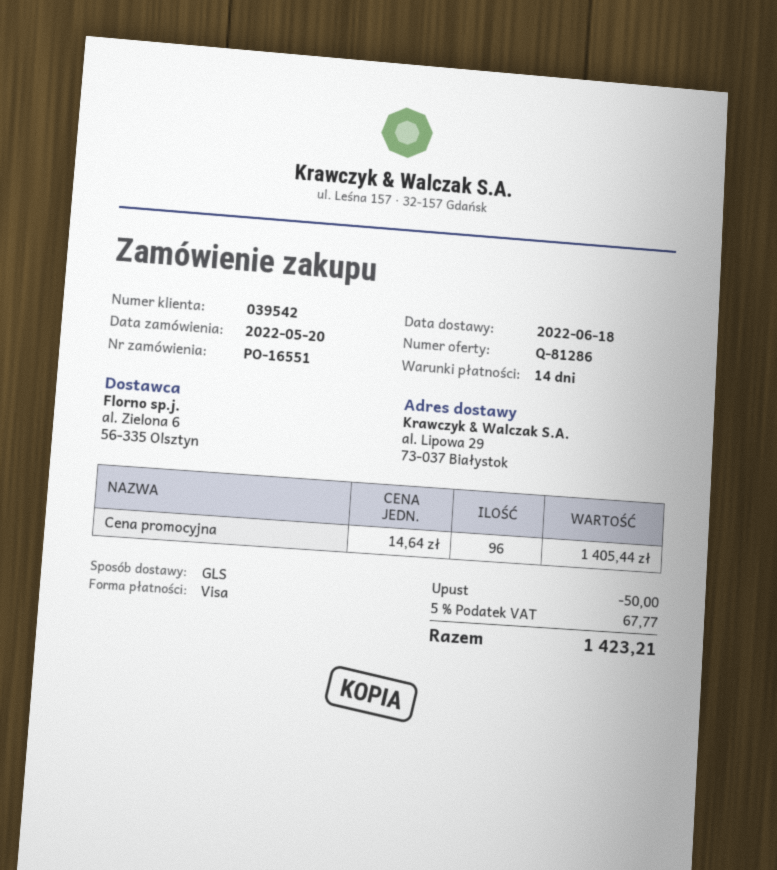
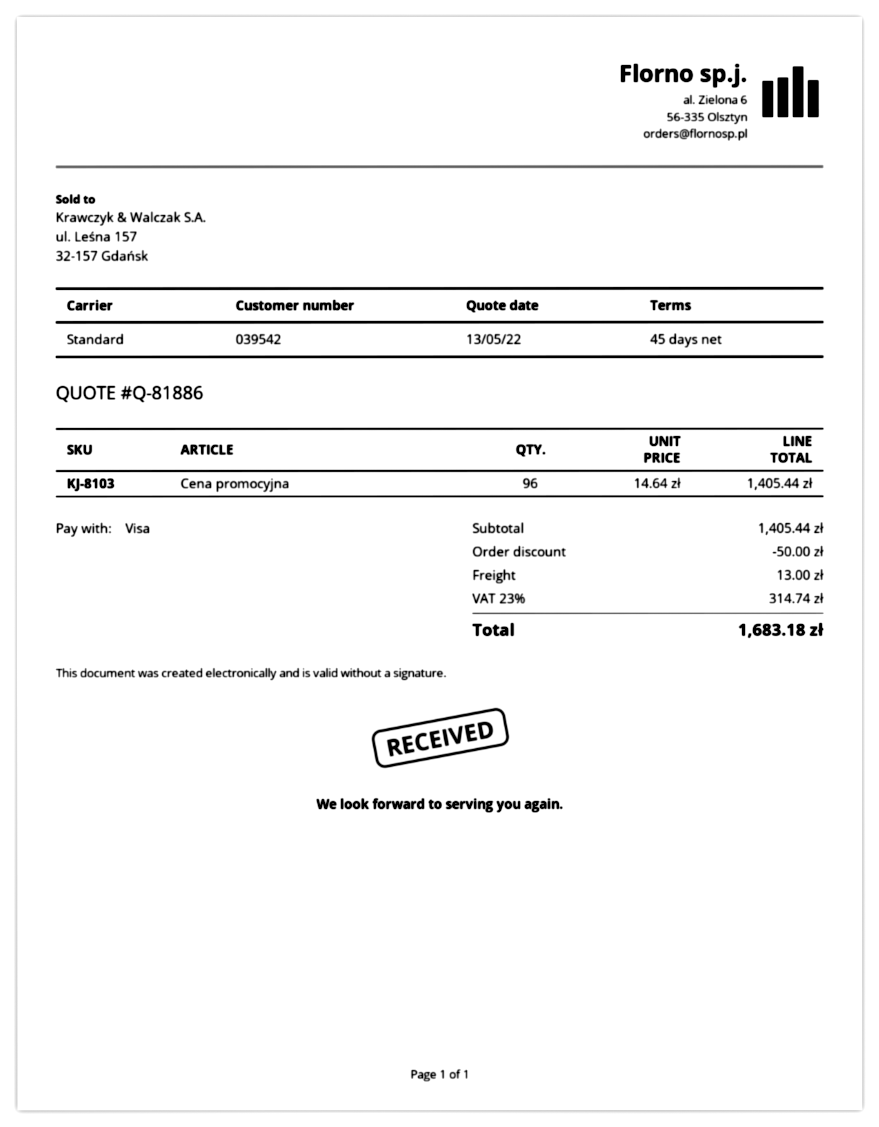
quote number: Q-81286 -> Q-81886
payment terms: 14 days -> 45 days
shipping method: GLS -> standard
shipping: none -> 13.00
tax: 5% = 67.77 -> 23% = 314.74
total: 1423.21 -> 1683.18

